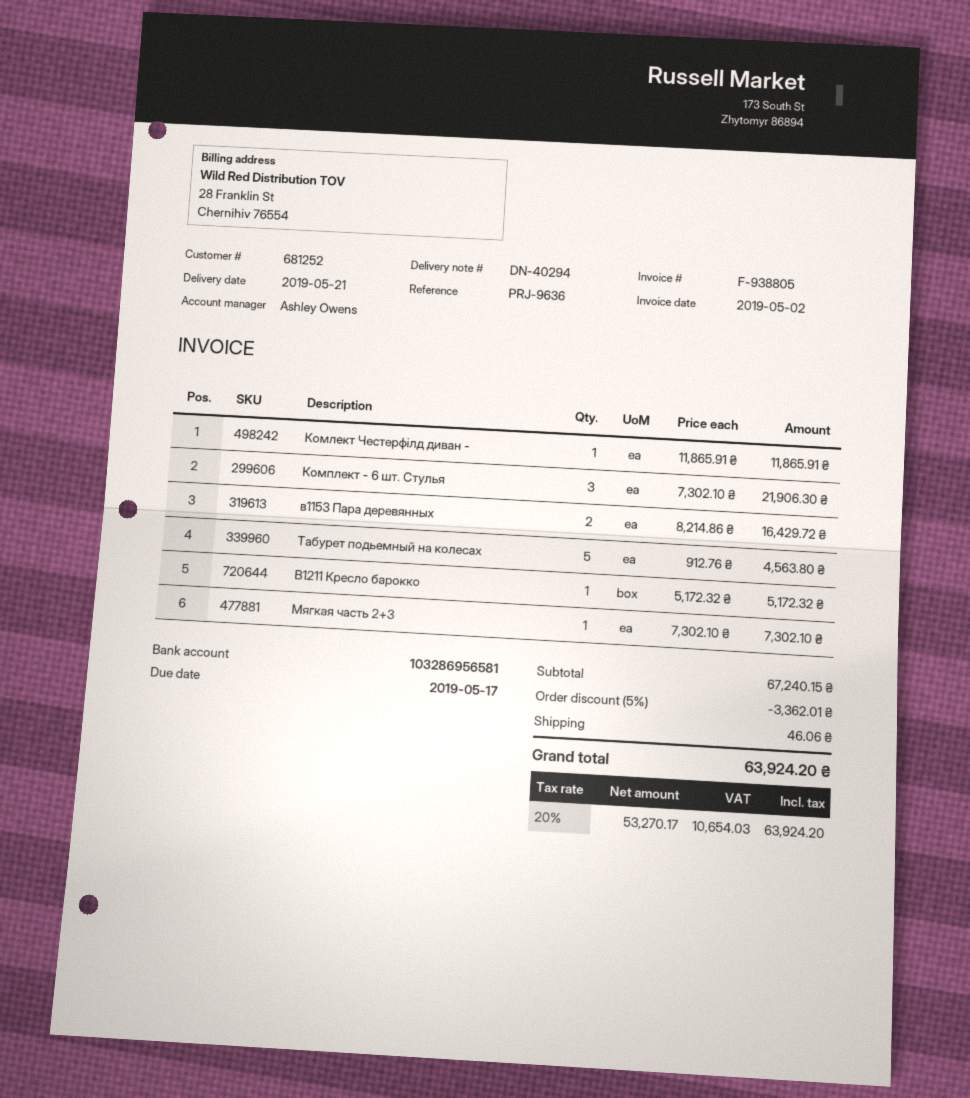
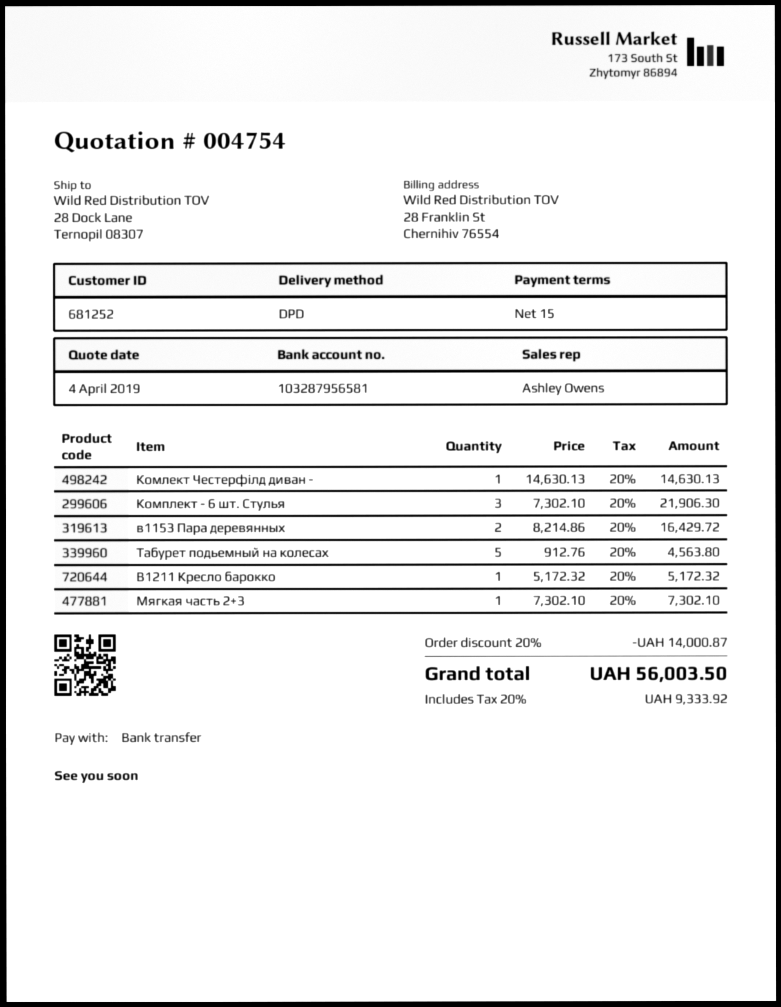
bank account: 103286956581 -> 103287956581
Комлект Честерфілд диван -: 1 x 11865.91 = 11865.91 -> 1 x 14630.13 = 14630.13
discount: 5% = 3362.01 -> 20% = 14000.87
shipping: 46.06 -> none
tax: 20% = 10654.03 -> 20% = 9333.92
total: 63924.20 -> 56003.50

